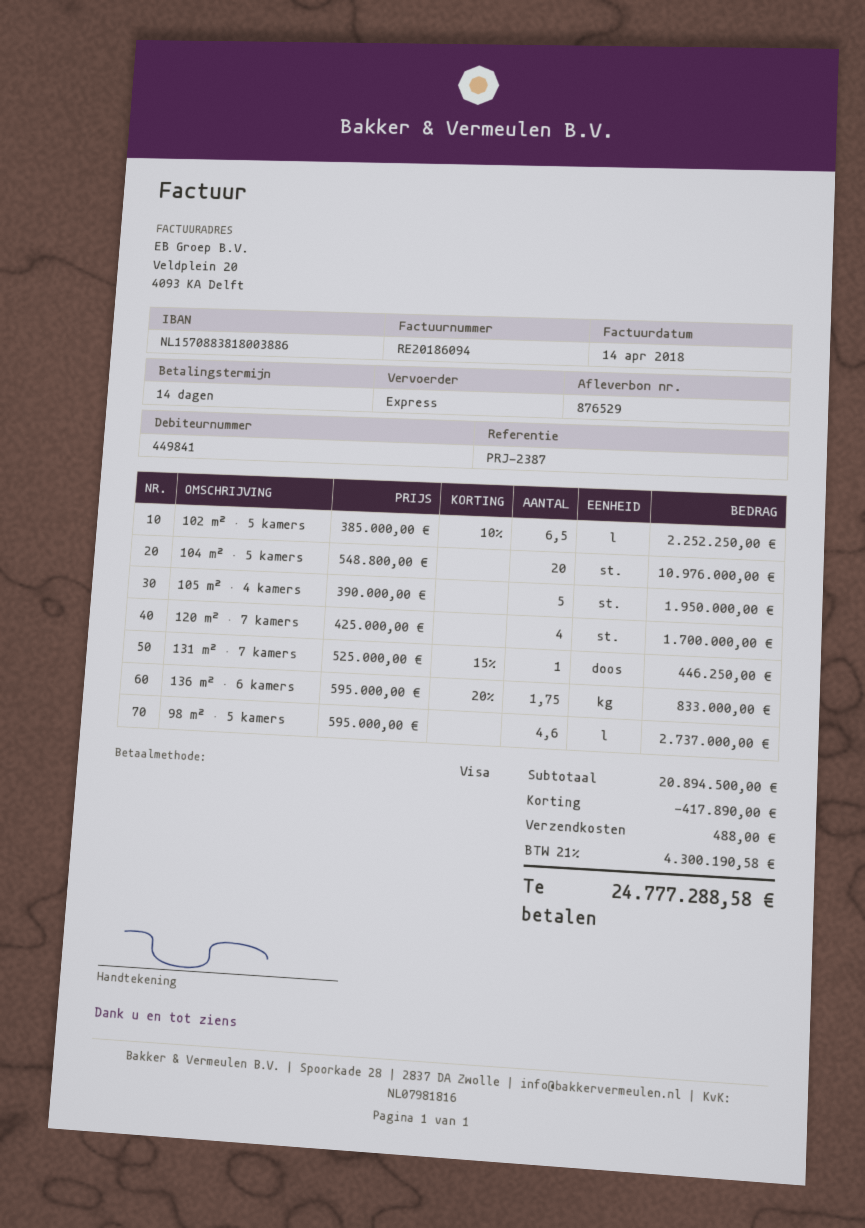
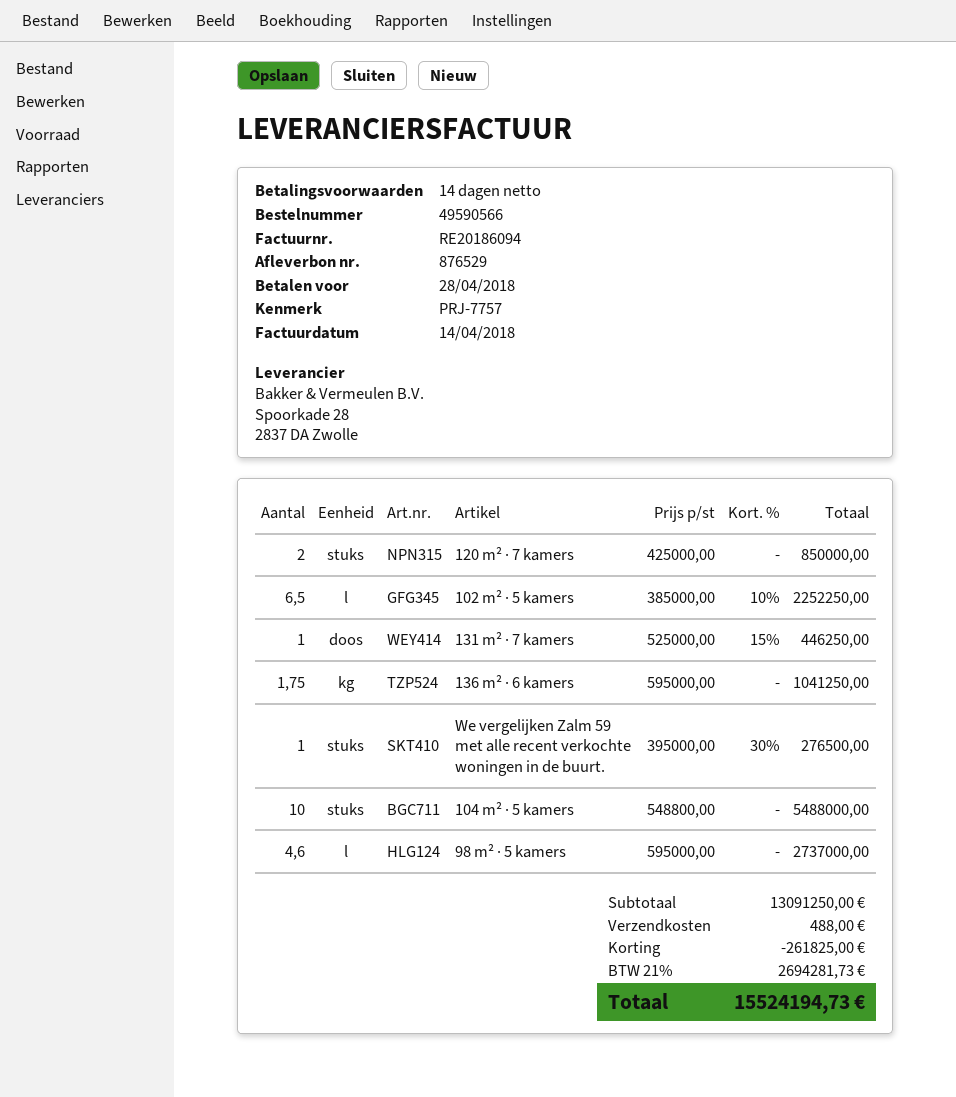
reference: PRJ-2387 -> PRJ-7757
104 m² · 5 kamers: 20 x 548800.00 = 10976000.00 -> 10 x 548800.00 = 5488000.00
105 m² · 4 kamers: 5 x 390000.00 = 1950000.00 -> none
120 m² · 7 kamers: 4 x 425000.00 = 1700000.00 -> 2 x 425000.00 = 850000.00
136 m² · 6 kamers: 1.75 x 595000.00 - 20% = 833000.00 -> 1.75 x 595000.00 = 1041250.00
We vergelijken Zalm 59 met alle recent verkochte woningen in de buurt.: none -> 1 x 395000.00 - 30% = 276500.00
subtotal: 20894500.00 -> 13091250.00
discount: 417890.00 -> 261825.00
tax: 21% = 4300190.58 -> 21% = 2694281.73
total: 24777288.58 -> 15524194.73

